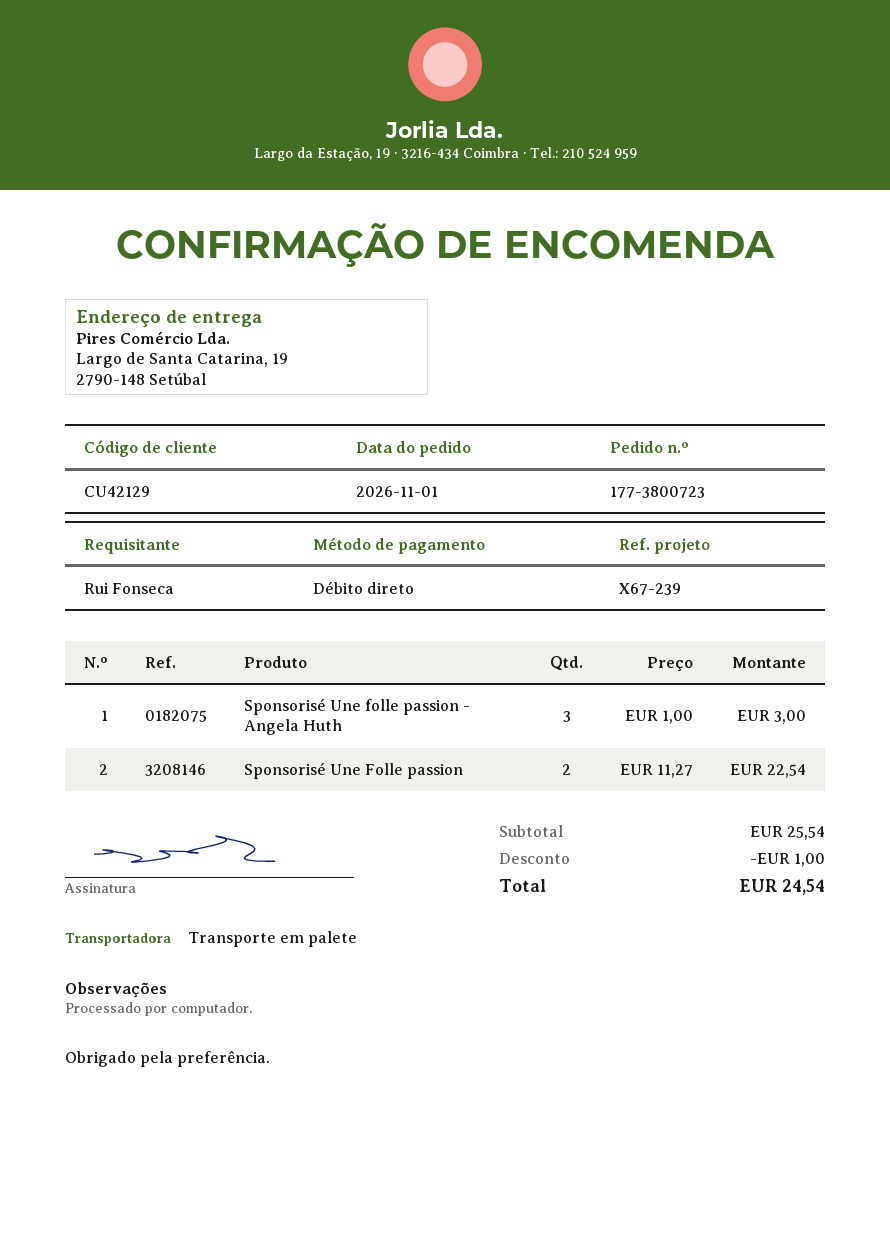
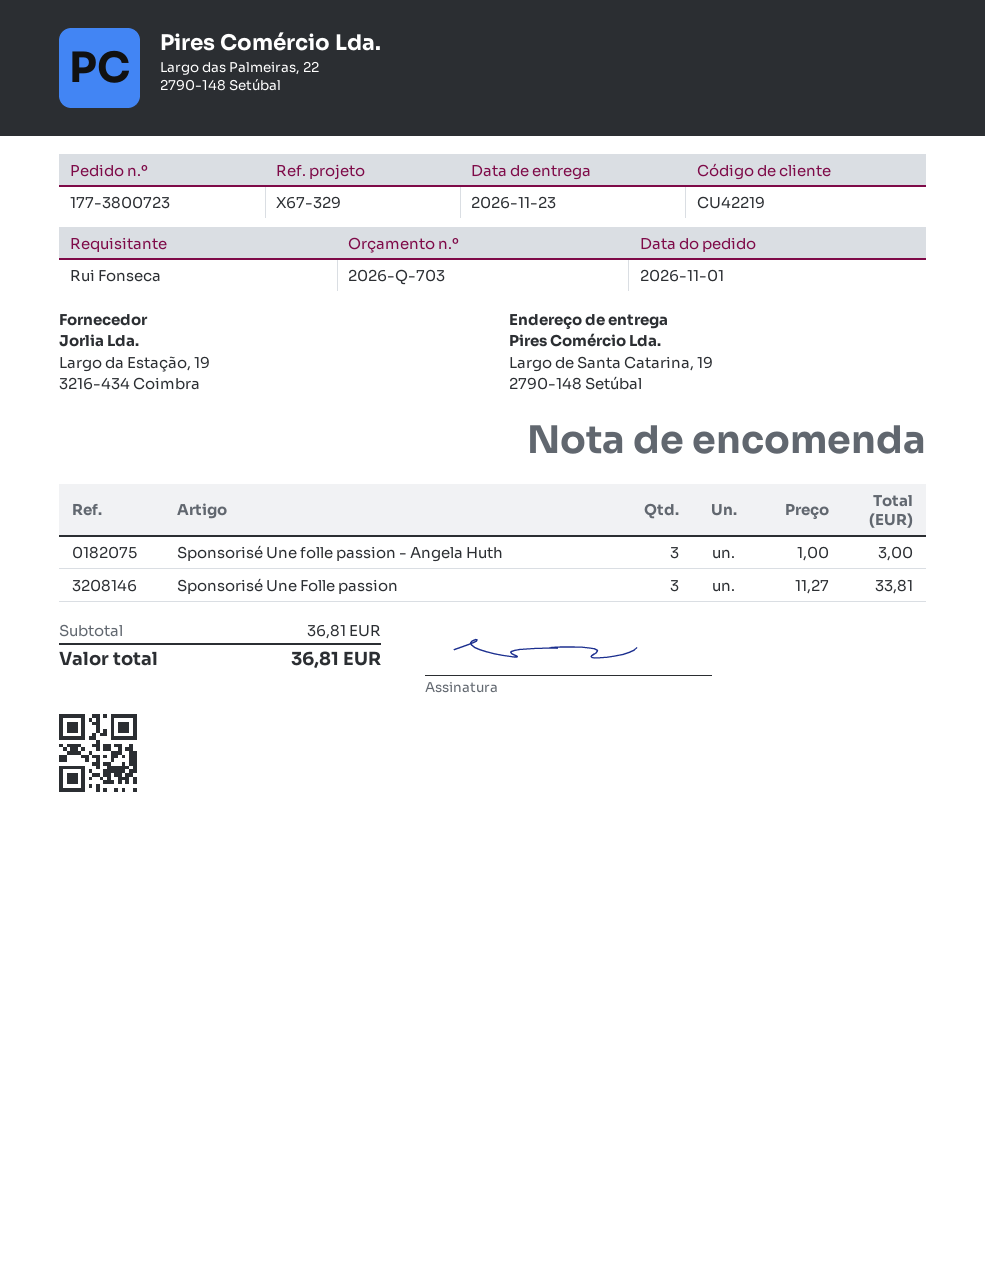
customer number: CU42129 -> CU42219
reference: X67-239 -> X67-329
Sponsorisé Une Folle passion: 2 x 11.27 = 22.54 -> 3 x 11.27 = 33.81
subtotal: 25.54 -> 36.81
discount: 1.00 -> none
total: 24.54 -> 36.81

